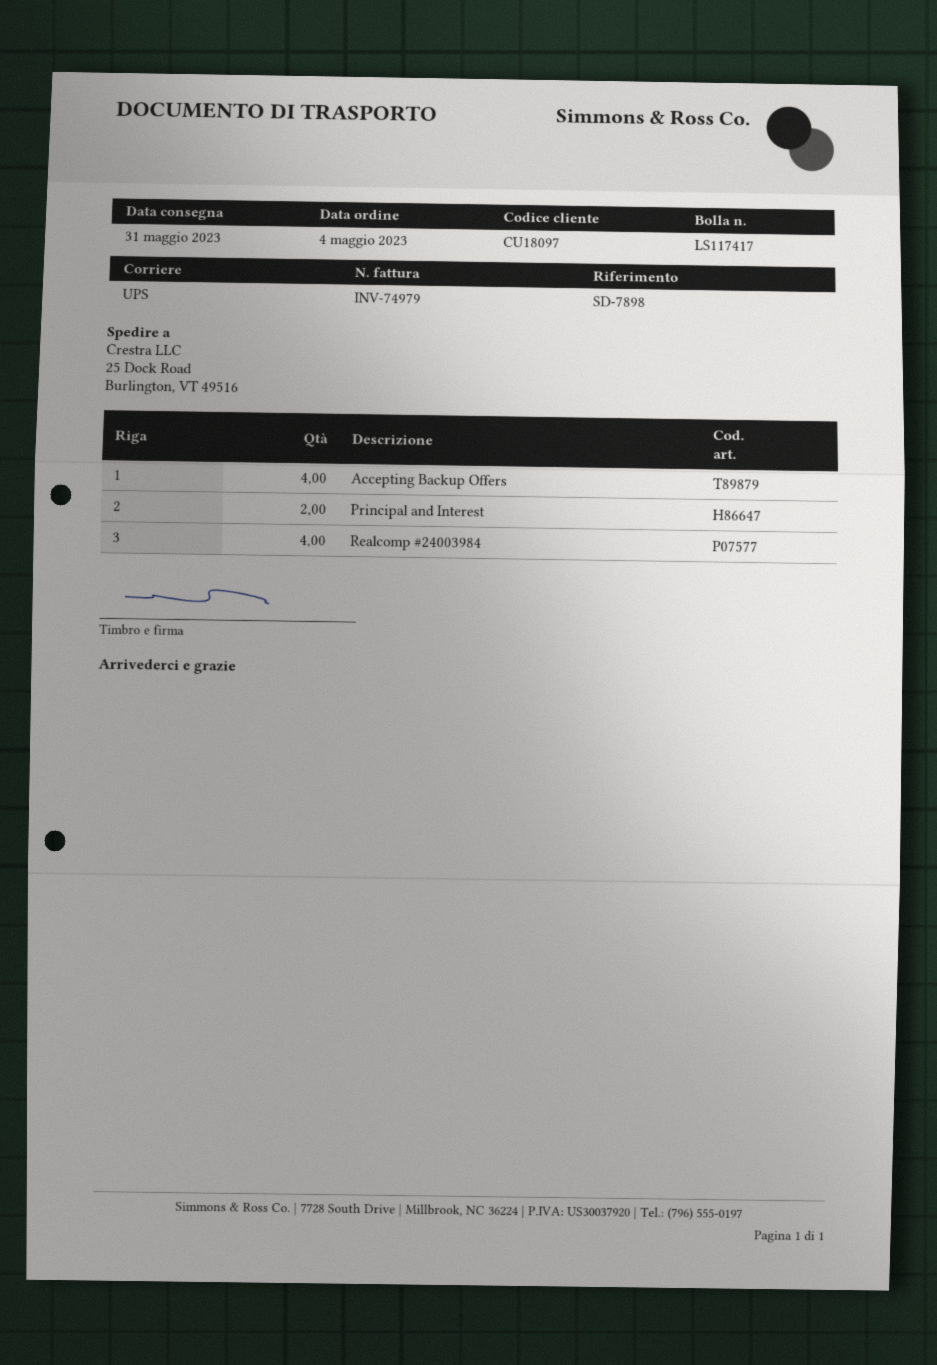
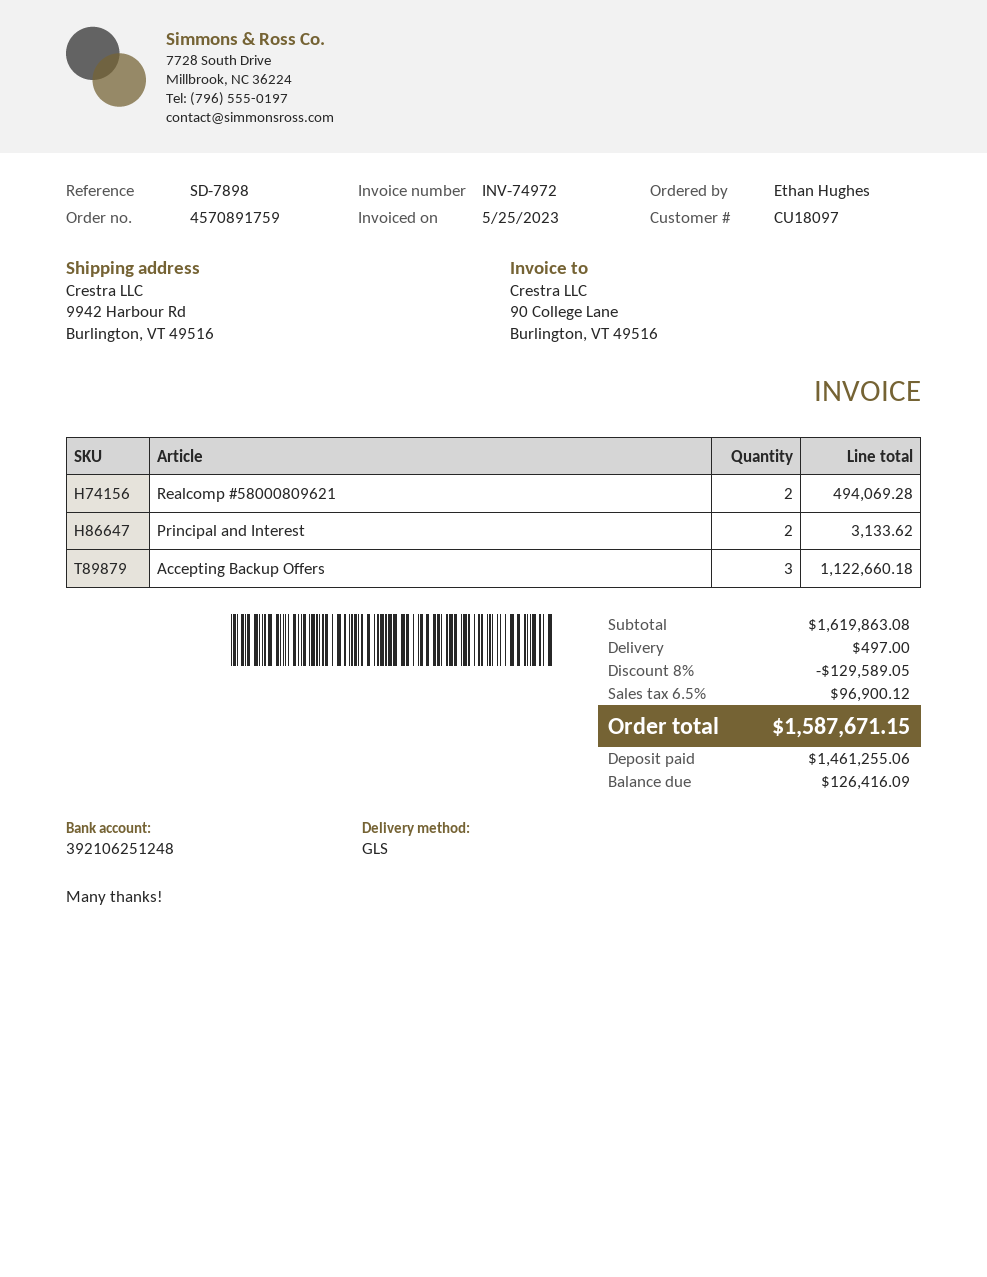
invoice number: INV-74979 -> INV-74972
shipping method: UPS -> GLS
ship to: 25 Dock Road, Burlington, VT 49516 -> 9942 Harbour Rd, Burlington, VT 49516
Accepting Backup Offers: 4 -> 3
Realcomp #24003984: 4 -> none
Realcomp #58000809621: none -> 2

